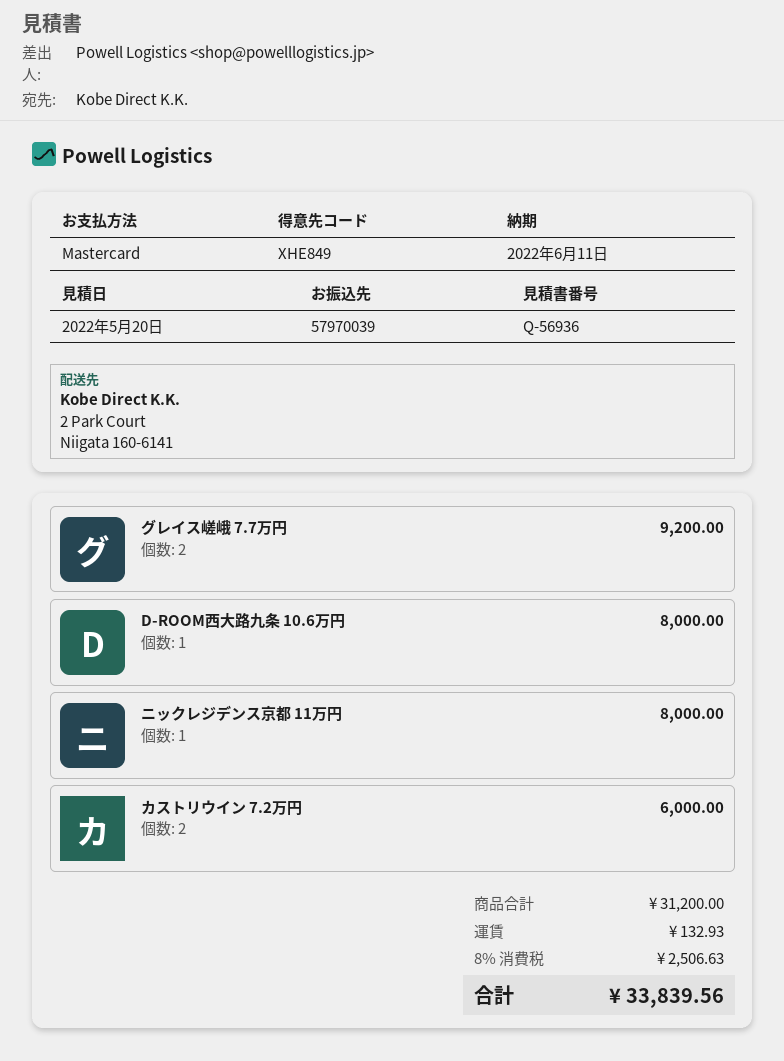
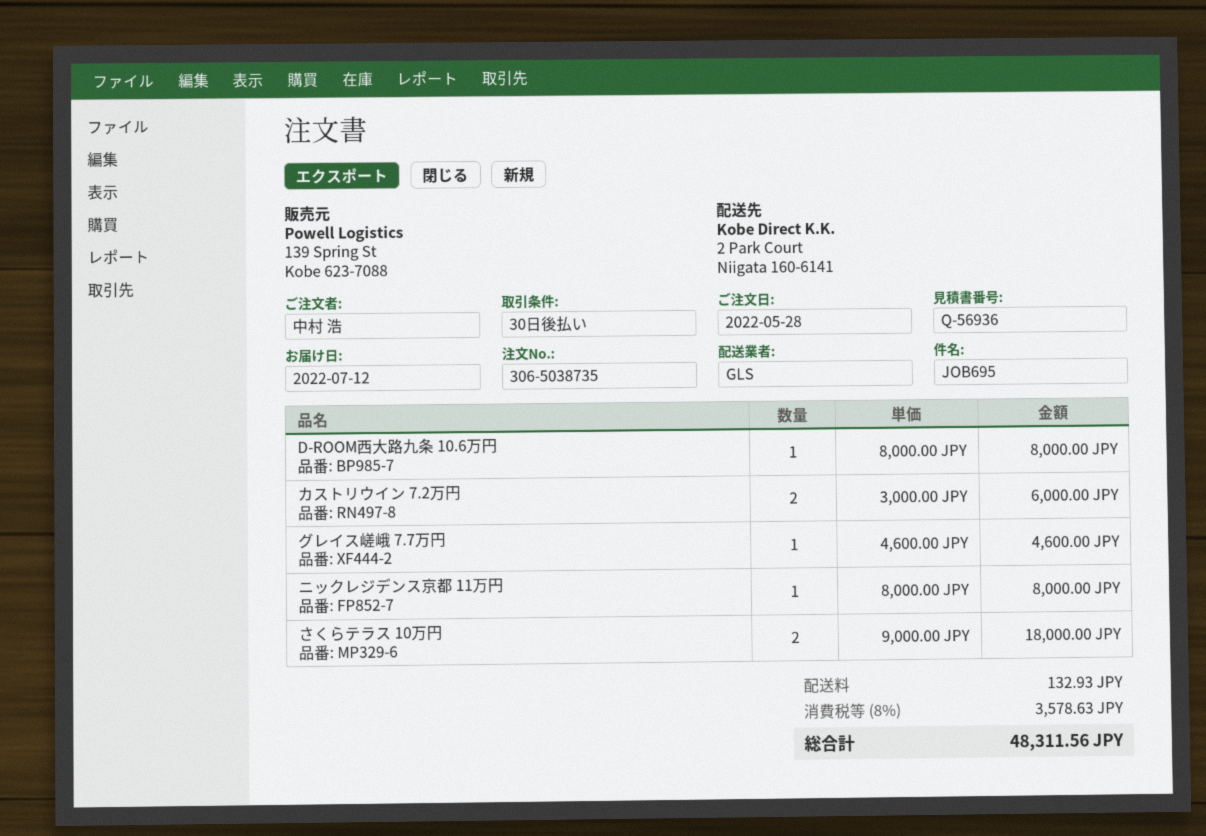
delivery date: 2022-06-11 -> 2022-07-12
グレイス嵯峨 7.7万円: 2 for 9200.00 -> 1 for 4600.00
さくらテラス 10万円: none -> 2 for 18000.00
tax: 8% = 2506.63 -> 8% = 3578.63
total: 33839.56 -> 48311.56

